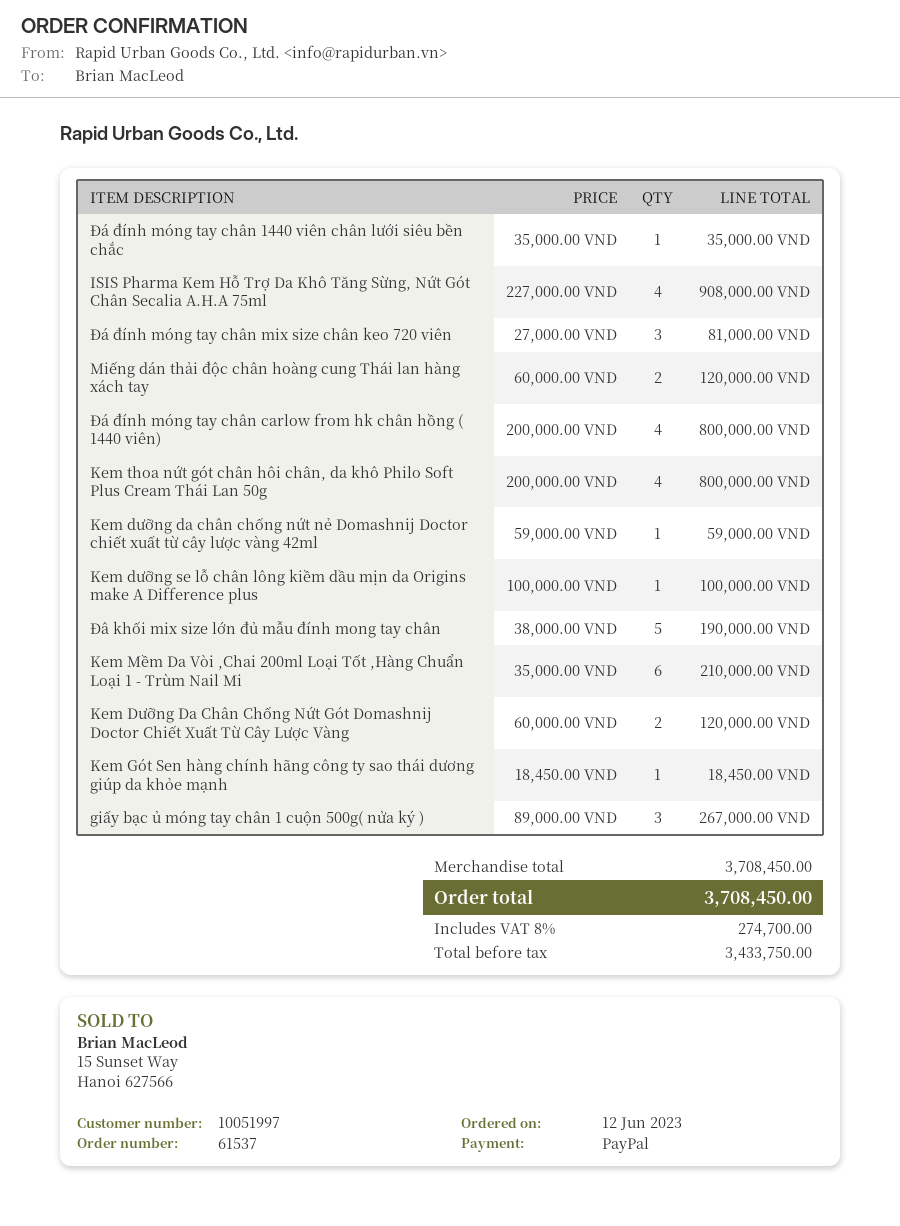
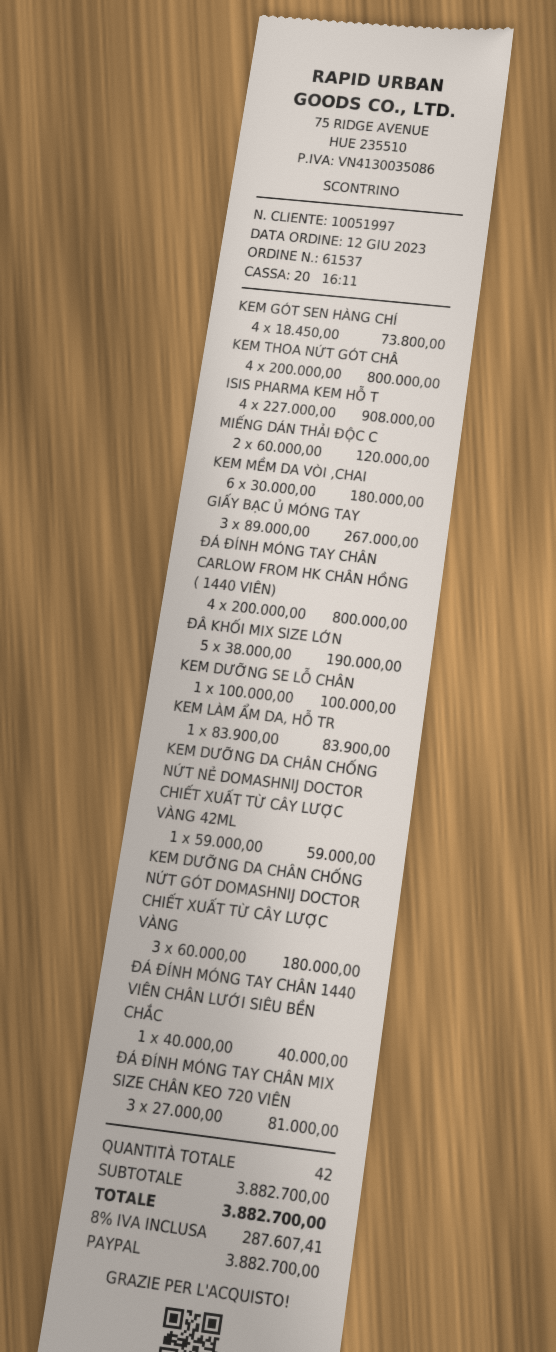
Đá đính móng tay chân 1440 viên chân lưới siêu bền chắc: 1 x 35000.00 = 35000.00 -> 1 x 40000.00 = 40000.00
Kem Mềm Da Vòi ,Chai 200ml Loại Tốt ,Hàng Chuẩn Loại 1 - Trùm Nail Mi: 6 x 35000.00 = 210000.00 -> 6 x 30000.00 = 180000.00
Kem Dưỡng Da Chân Chống Nứt Gót Domashnij Doctor Chiết Xuất Từ Cây Lược Vàng: 2 x 60000.00 = 120000.00 -> 3 x 60000.00 = 180000.00
Kem Gót Sen hàng chính hãng công ty sao thái dương giúp da khỏe mạnh: 1 x 18450.00 = 18450.00 -> 4 x 18450.00 = 73800.00
KEM LÀM ẨM DA, HỖ TR: none -> 1 x 83900.00 = 83900.00
subtotal: 3708450.00 -> 3882700.00
tax: 8% = 274700.00 -> 8% = 287607.41
total: 3708450.00 -> 3882700.00

